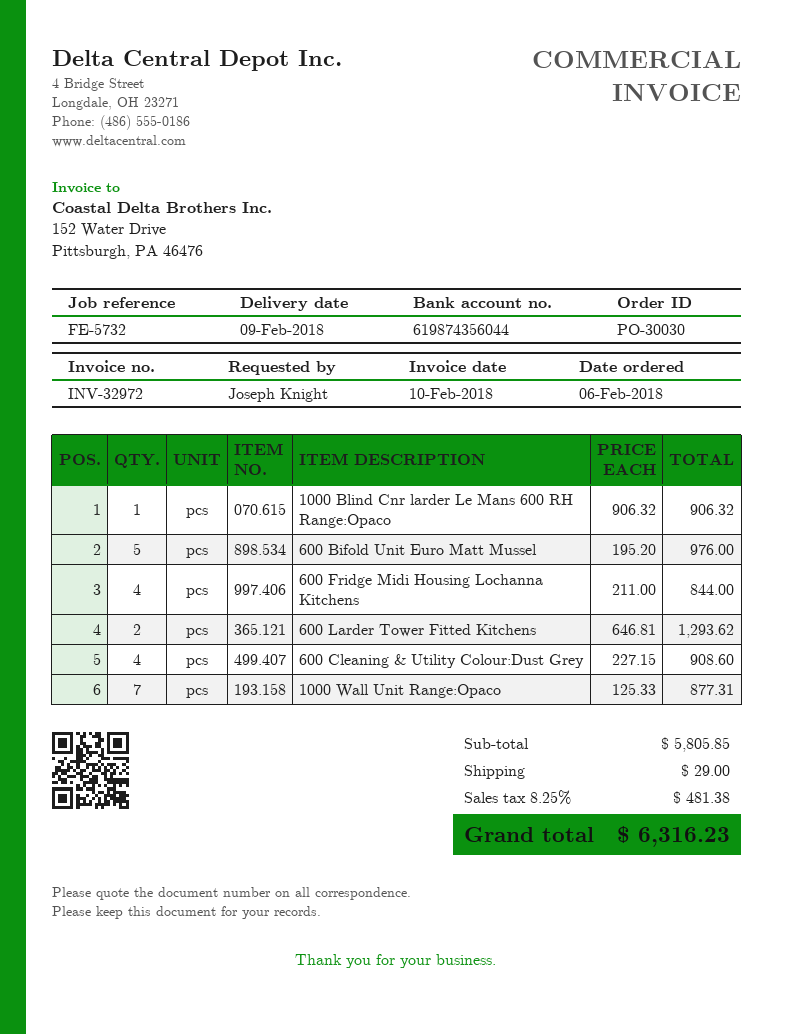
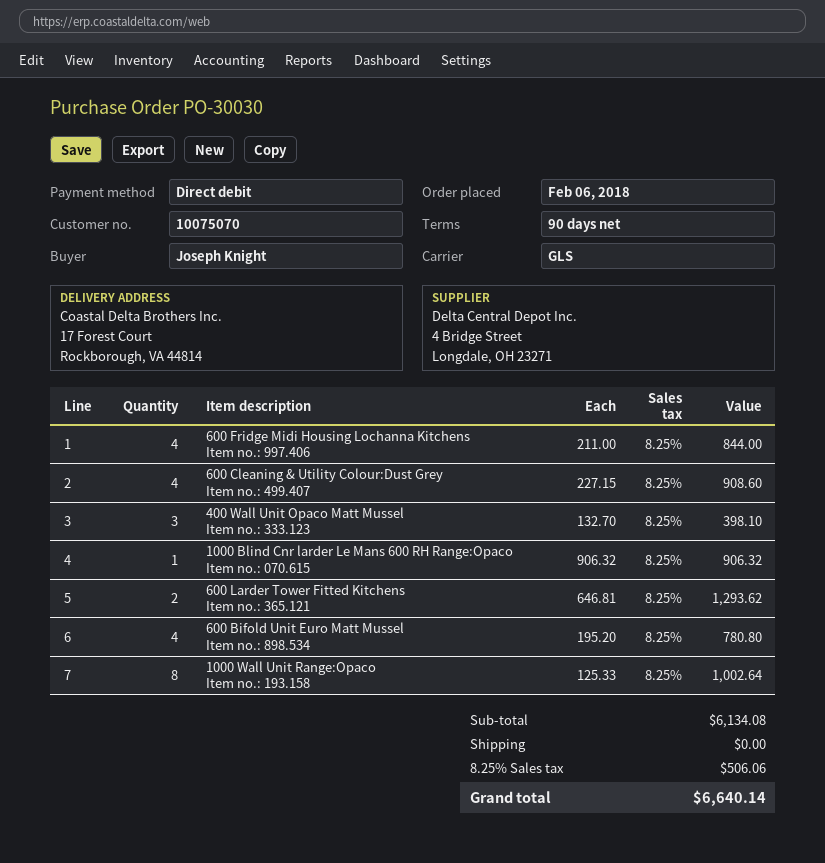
600 Bifold Unit Euro Matt Mussel: 5 x 195.20 = 976.00 -> 4 x 195.20 = 780.80
1000 Wall Unit Range:Opaco: 7 x 125.33 = 877.31 -> 8 x 125.33 = 1002.64
400 Wall Unit Opaco Matt Mussel: none -> 3 x 132.70 = 398.10
subtotal: 5805.85 -> 6134.08
shipping: 29.00 -> 0.00
tax: 8.25% = 481.38 -> 8.25% = 506.06
total: 6316.23 -> 6640.14

